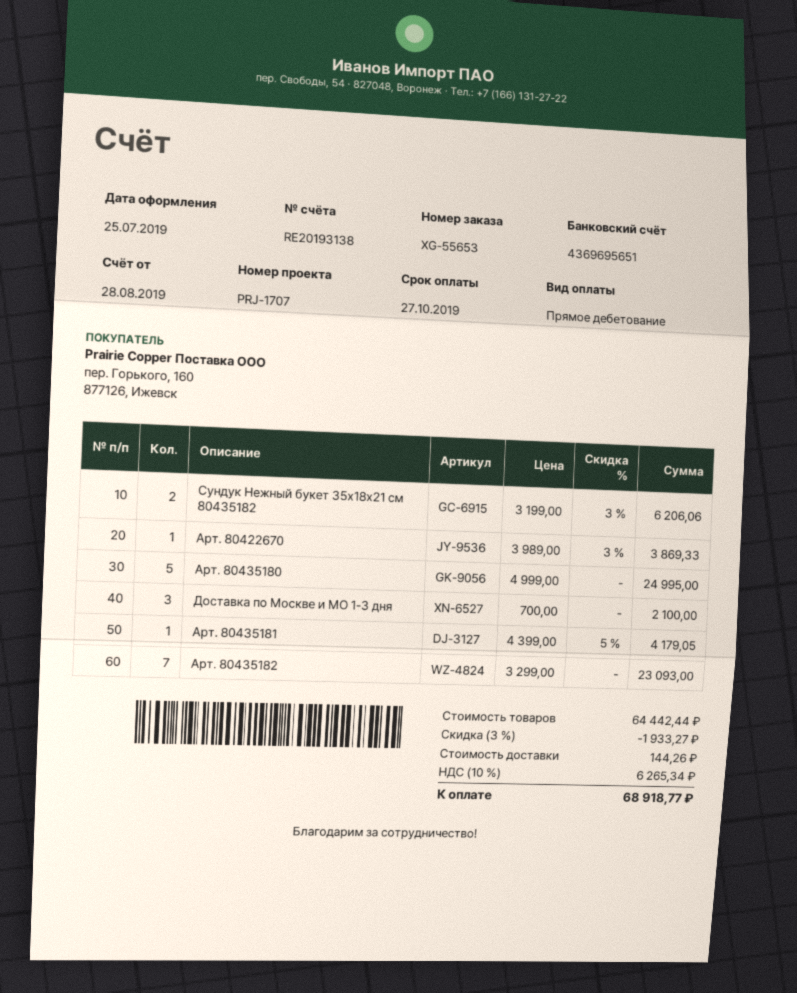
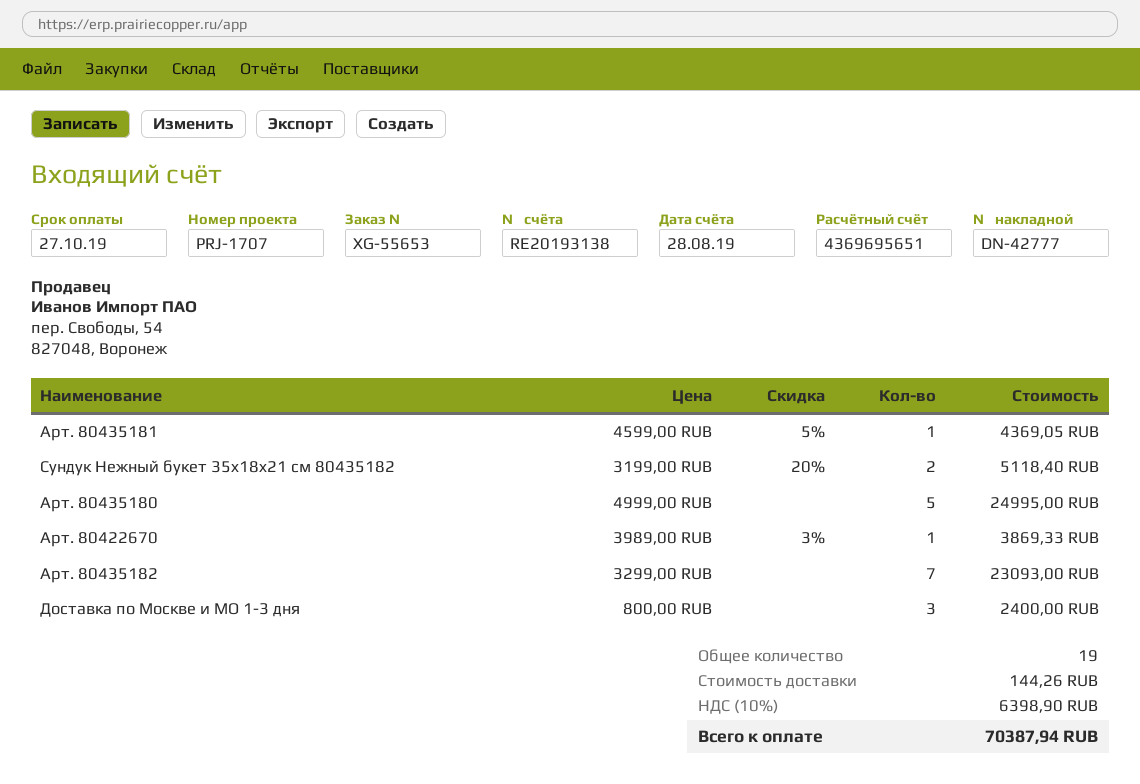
Сундук Нежный букет 35x18x21 см 80435182: 2 x 3199.00 - 3% = 6206.06 -> 2 x 3199.00 - 20% = 5118.40
Доставка по Москве и МО 1-3 дня: 3 x 700.00 = 2100.00 -> 3 x 800.00 = 2400.00
Арт. 80435181: 1 x 4399.00 - 5% = 4179.05 -> 1 x 4599.00 - 5% = 4369.05
discount: 3% = 1933.27 -> none
tax: 10% = 6265.34 -> 10% = 6398.90
total: 68918.77 -> 70387.94

